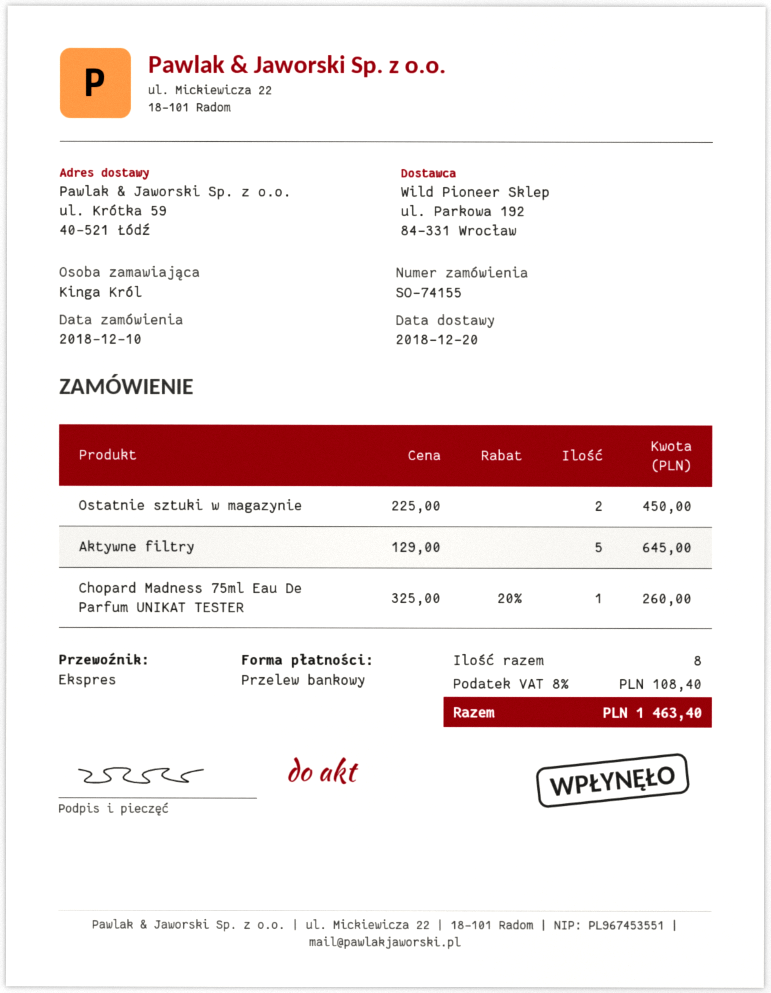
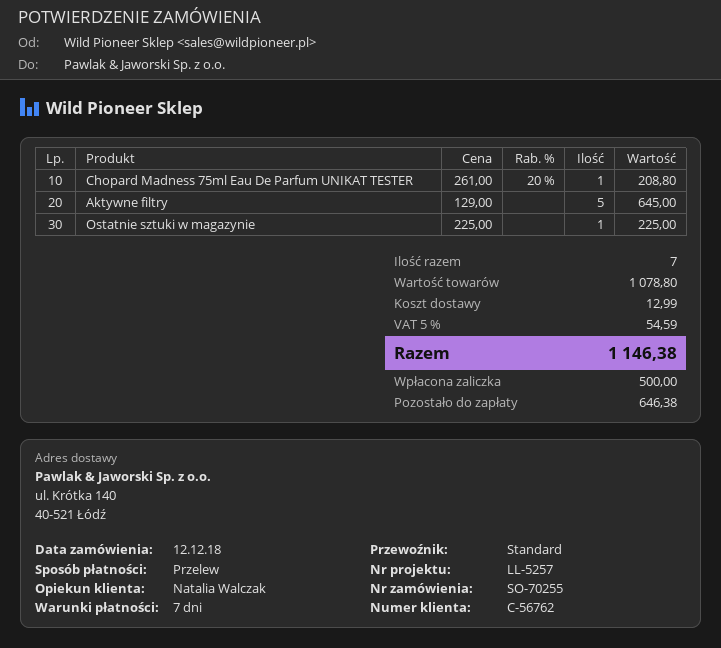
order number: SO-74155 -> SO-70255
order date: 2018-12-10 -> 2018-12-12
shipping method: express -> standard
ship to: ul. Krótka 59, 40-521 Łódź -> ul. Krótka 140, 40-521 Łódź
Ostatnie sztuki w magazynie: 2 x 225.00 = 450.00 -> 1 x 225.00 = 225.00
Chopard Madness 75ml Eau De Parfum UNIKAT TESTER: 1 x 325.00 - 20% = 260.00 -> 1 x 261.00 - 20% = 208.80
total quantity: 8 -> 7
shipping: none -> 12.99
tax: 8% = 108.40 -> 5% = 54.59
total: 1463.40 -> 1146.38

